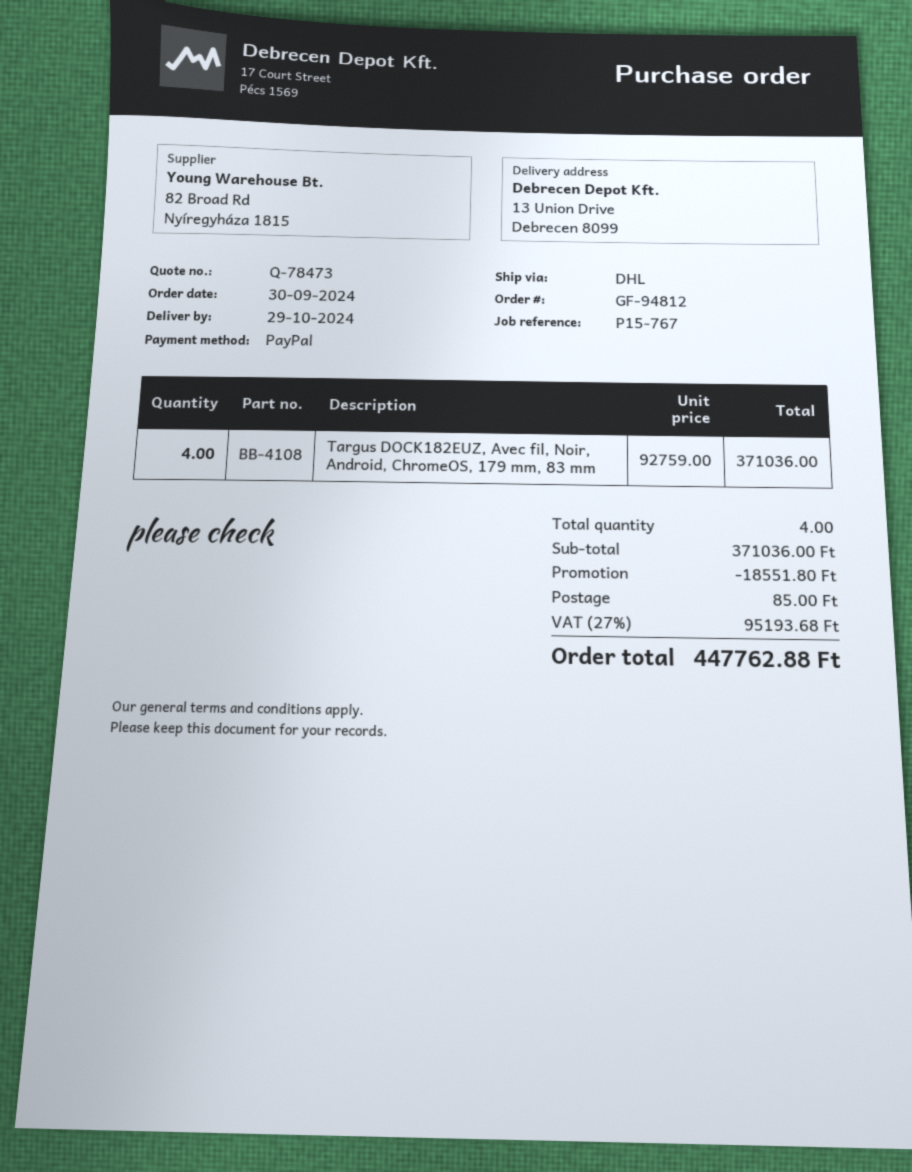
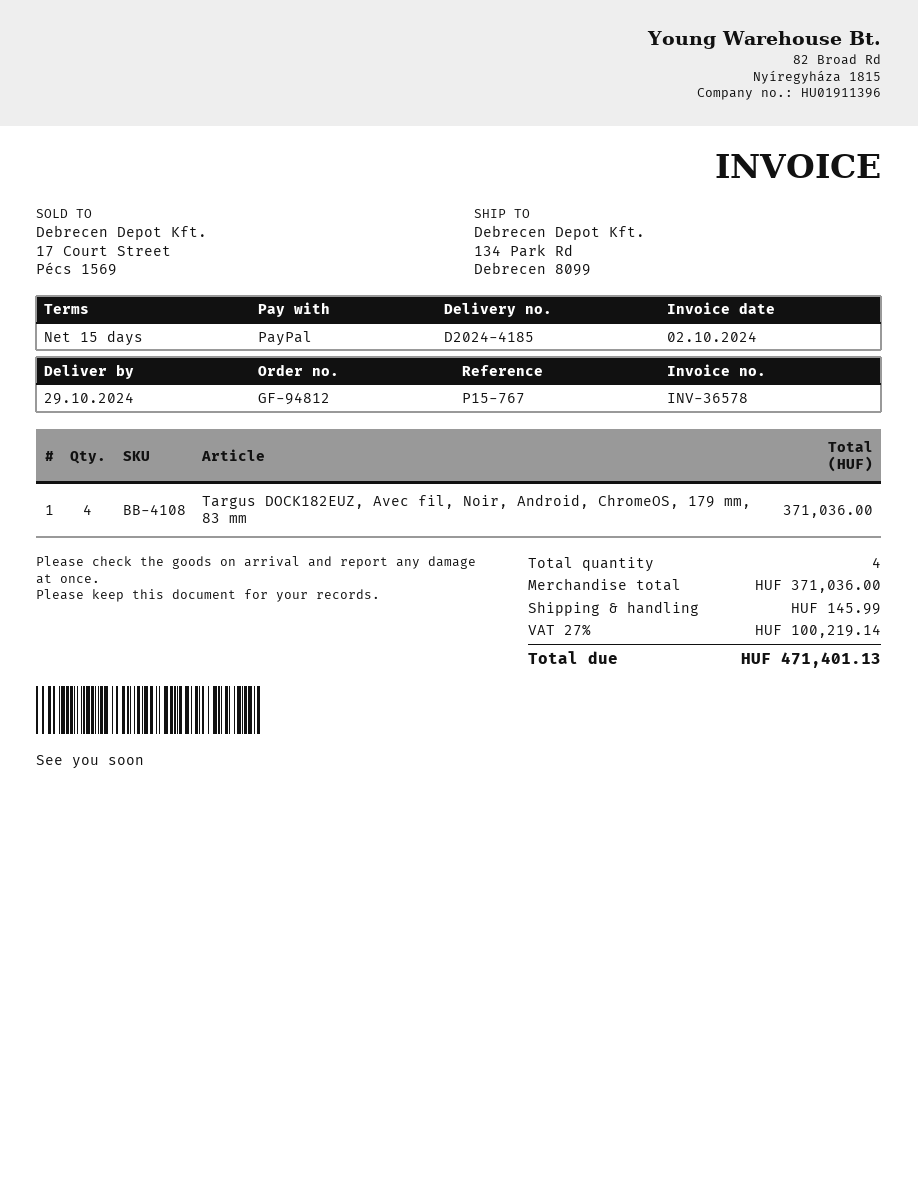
ship to: 13 Union Drive, Debrecen 8099 -> 134 Park Rd, Debrecen 8099
discount: 18551.80 -> none
shipping: 85.00 -> 145.99
tax: 27% = 95193.68 -> 27% = 100219.14
total: 447762.88 -> 471401.13

